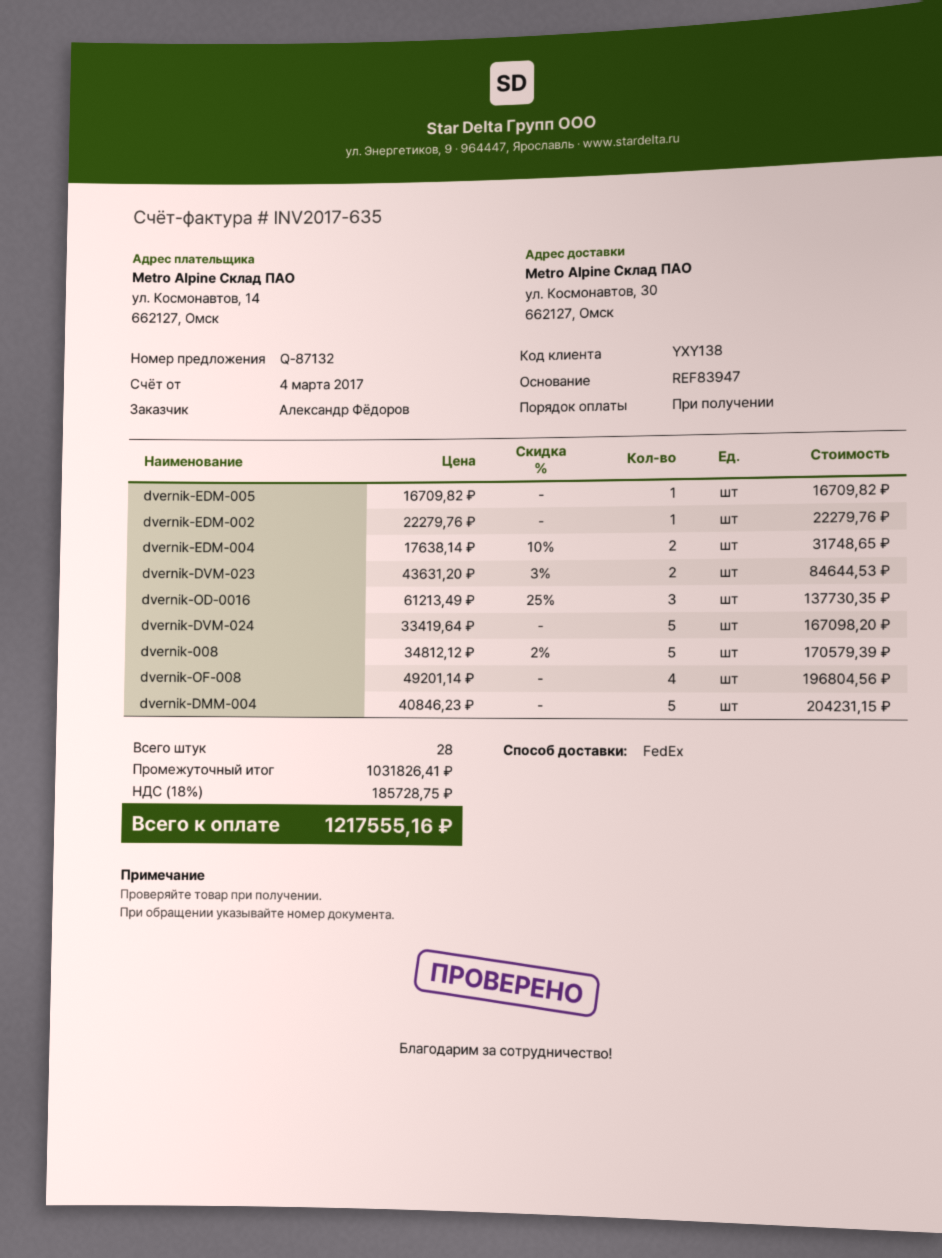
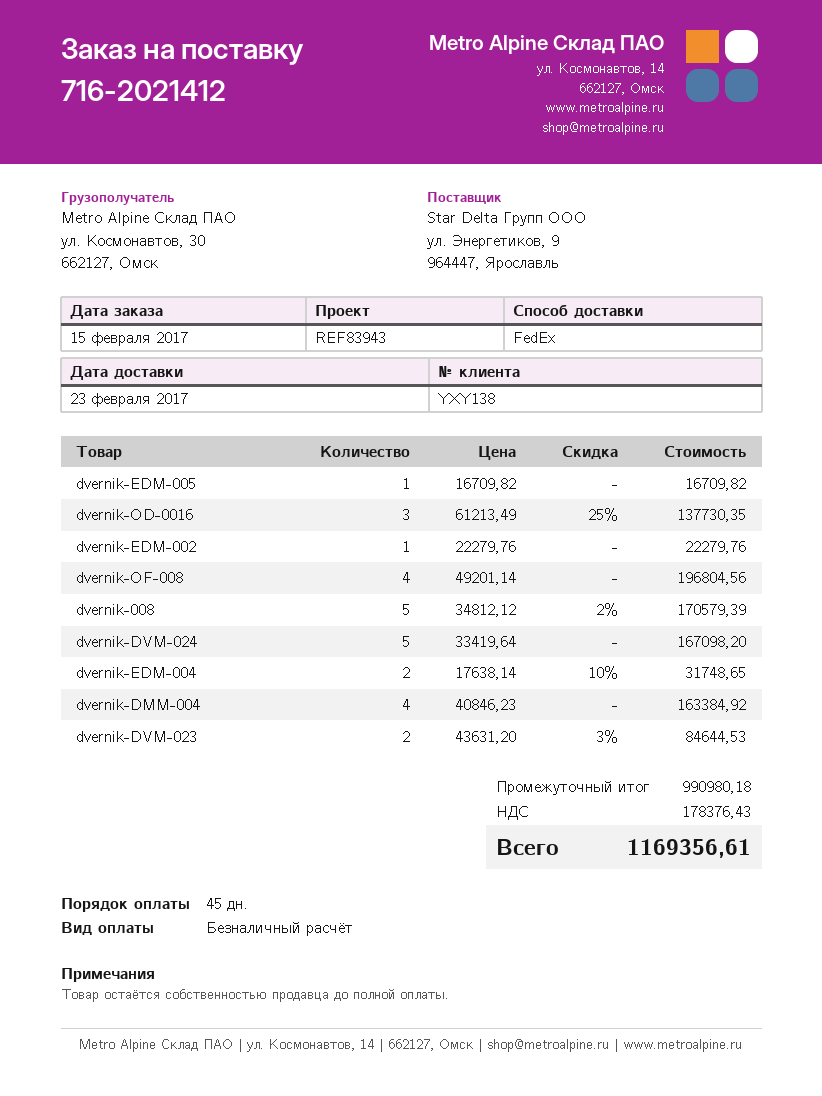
payment terms: on receipt -> 45 days
reference: REF83947 -> REF83943
dvernik-DMM-004: 5 x 40846.23 = 204231.15 -> 4 x 40846.23 = 163384.92
subtotal: 1031826.41 -> 990980.18
tax: 185728.75 -> 178376.43
total: 1217555.16 -> 1169356.61

